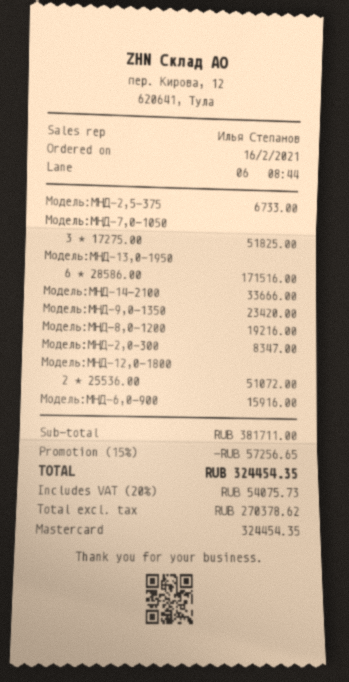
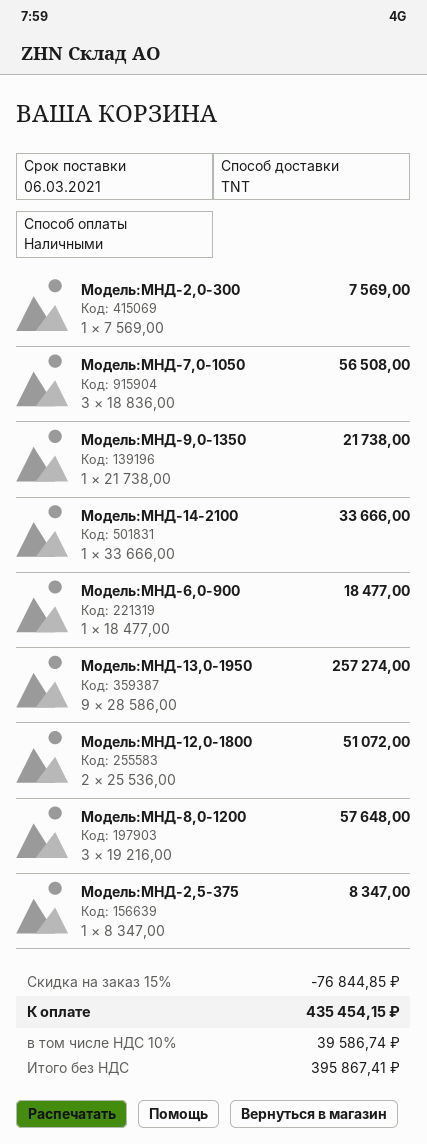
payment method: Mastercard -> cash
Модель:МНД-2,5-375: 1 x 6733.00 = 6733.00 -> 1 x 8347.00 = 8347.00
Модель:МНД-7,0-1050: 3 x 17275.00 = 51825.00 -> 3 x 18836.00 = 56508.00
Модель:МНД-13,0-1950: 6 x 28586.00 = 171516.00 -> 9 x 28586.00 = 257274.00
Модель:МНД-9,0-1350: 1 x 23420.00 = 23420.00 -> 1 x 21738.00 = 21738.00
Модель:МНД-8,0-1200: 1 x 19216.00 = 19216.00 -> 3 x 19216.00 = 57648.00
Модель:МНД-2,0-300: 1 x 8347.00 = 8347.00 -> 1 x 7569.00 = 7569.00
Модель:МНД-6,0-900: 1 x 15916.00 = 15916.00 -> 1 x 18477.00 = 18477.00
discount: 15% = 57256.65 -> 15% = 76844.85
net: 270378.62 -> 395867.41
tax: 20% = 54075.73 -> 10% = 39586.74
total: 324454.35 -> 435454.15

